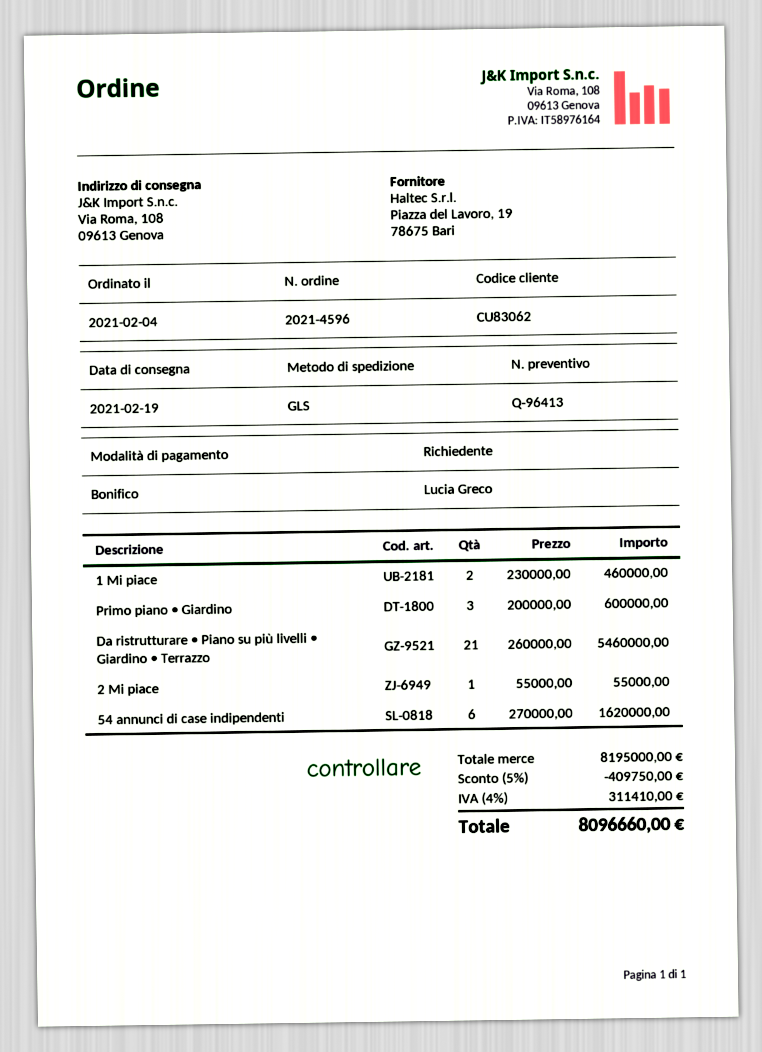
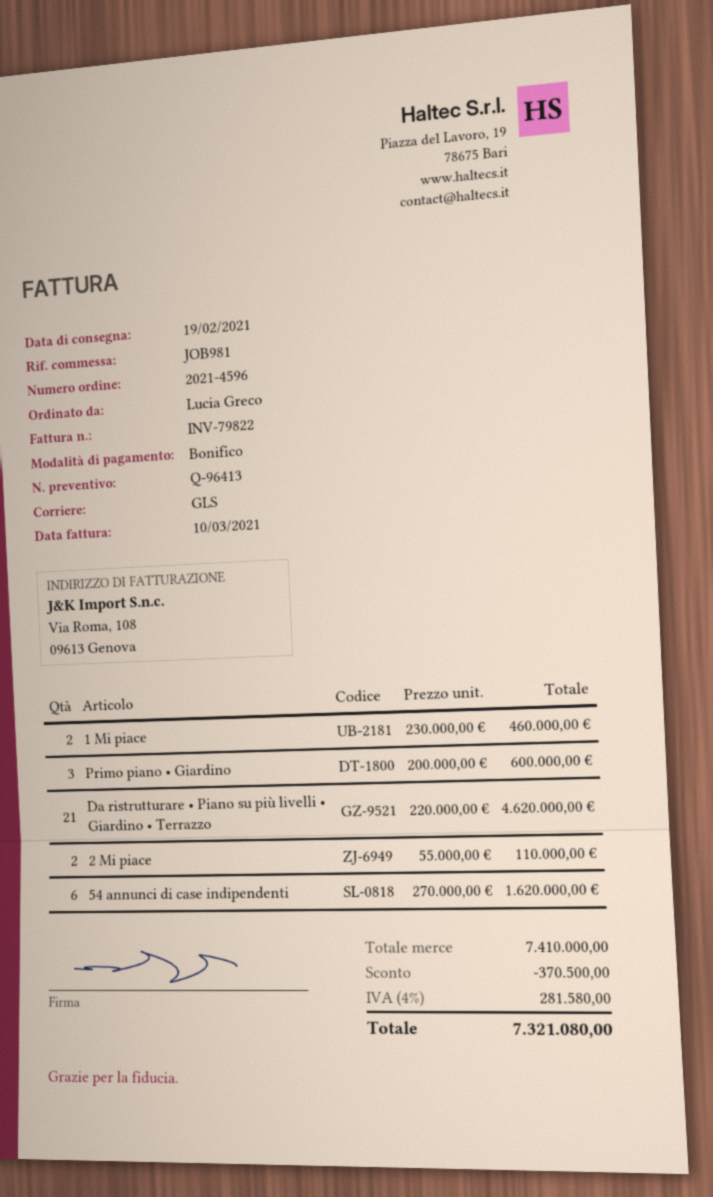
Da ristrutturare • Piano su più livelli • Giardino • Terrazzo: 21 x 260000.00 = 5460000.00 -> 21 x 220000.00 = 4620000.00
2 Mi piace: 1 x 55000.00 = 55000.00 -> 2 x 55000.00 = 110000.00
subtotal: 8195000.00 -> 7410000.00
discount: 409750.00 -> 370500.00
tax: 4% = 311410.00 -> 4% = 281580.00
total: 8096660.00 -> 7321080.00

